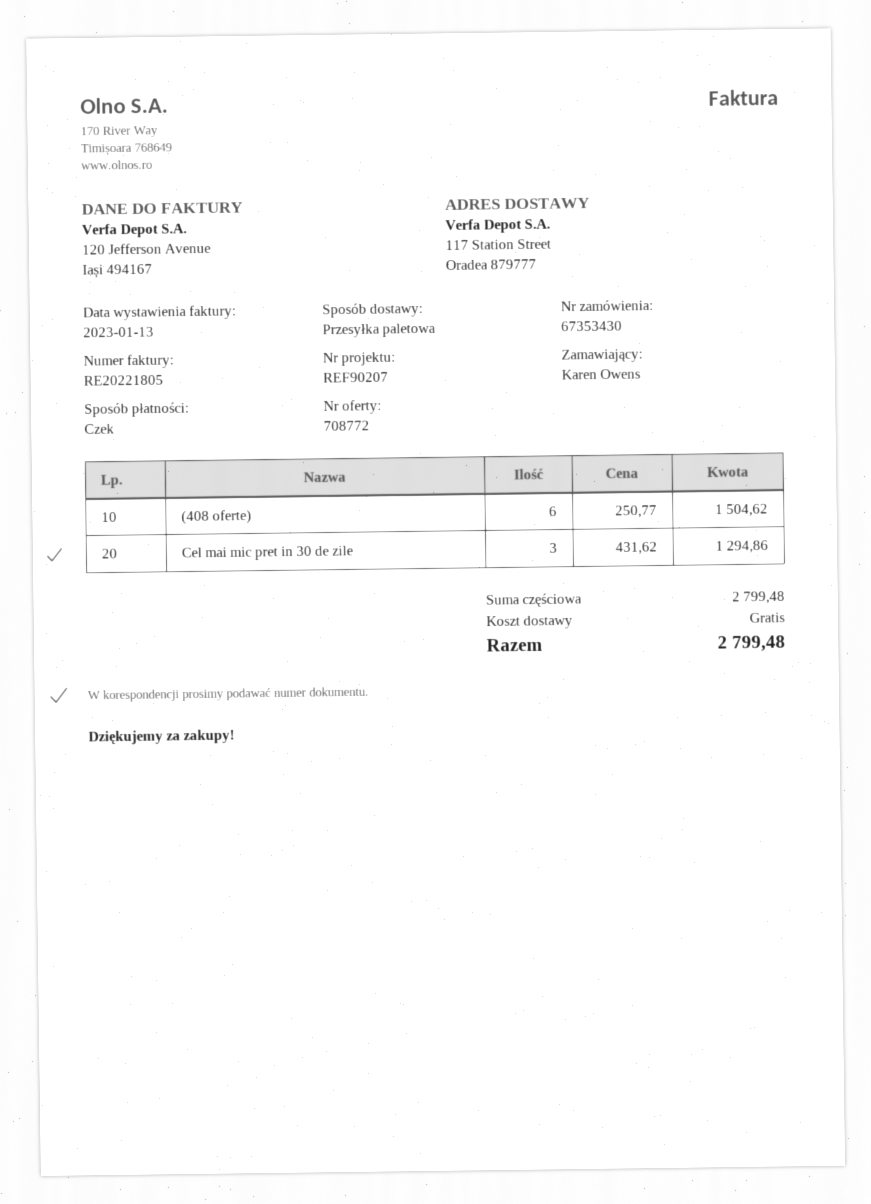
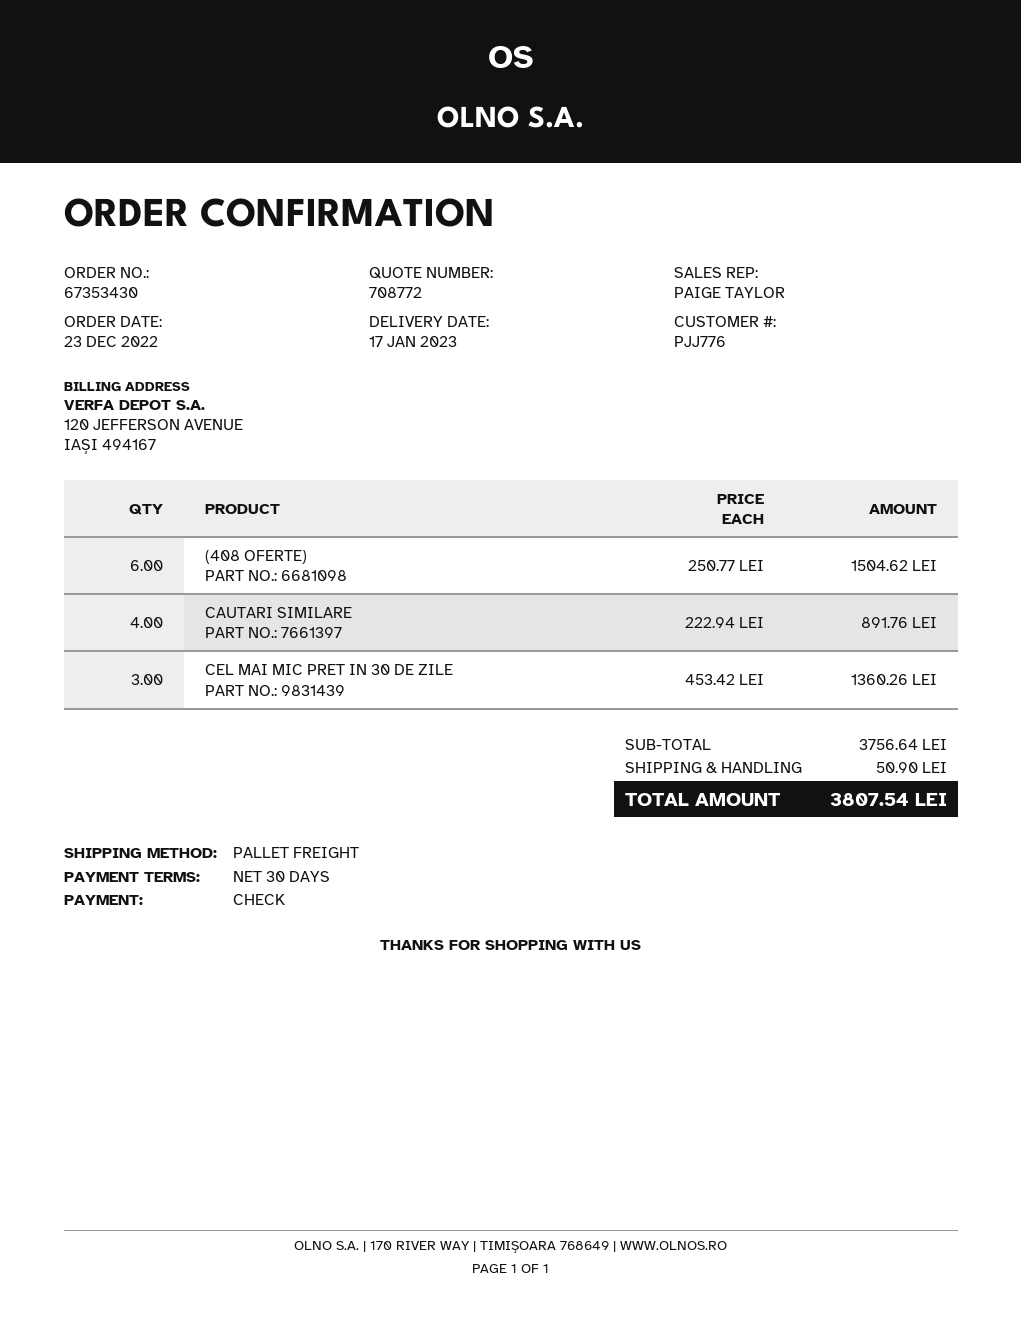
Cel mai mic pret in 30 de zile: 3 x 431.62 = 1294.86 -> 3 x 453.42 = 1360.26
CAUTARI SIMILARE: none -> 4 x 222.94 = 891.76
subtotal: 2799.48 -> 3756.64
shipping: 0.00 -> 50.90
total: 2799.48 -> 3807.54

